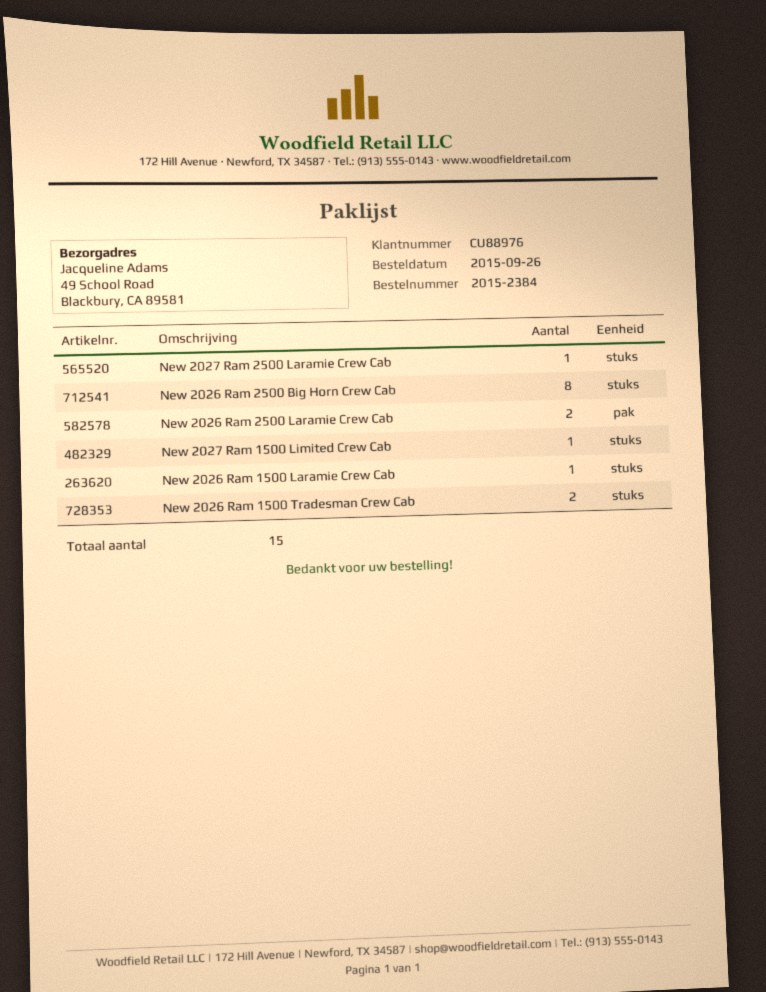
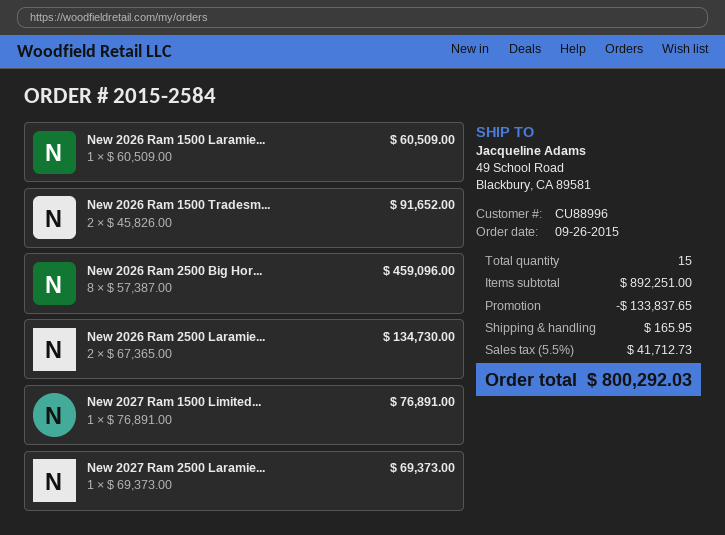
order number: 2015-2384 -> 2015-2584
customer number: CU88976 -> CU88996

